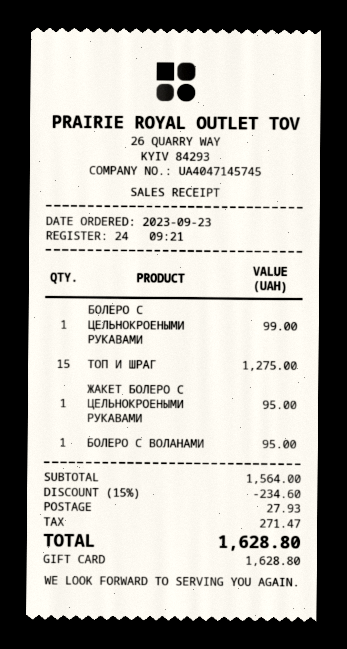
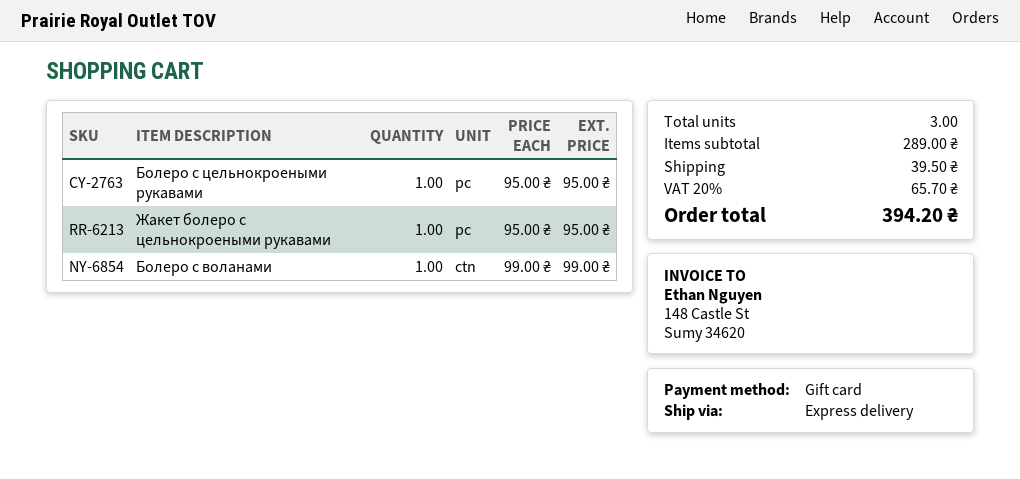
БОЛЕРО С ЦЕЛЬНОКРОЕНЫМИ РУКАВАМИ: 1 for 99.00 -> 1 for 95.00
ТОП И ШРАГ: 15 for 1275.00 -> none
БОЛЕРО С ВОЛАНАМИ: 1 for 95.00 -> 1 for 99.00
subtotal: 1564.00 -> 289.00
discount: 15% = 234.60 -> none
shipping: 27.93 -> 39.50
tax: 271.47 -> 65.70
total: 1628.80 -> 394.20

